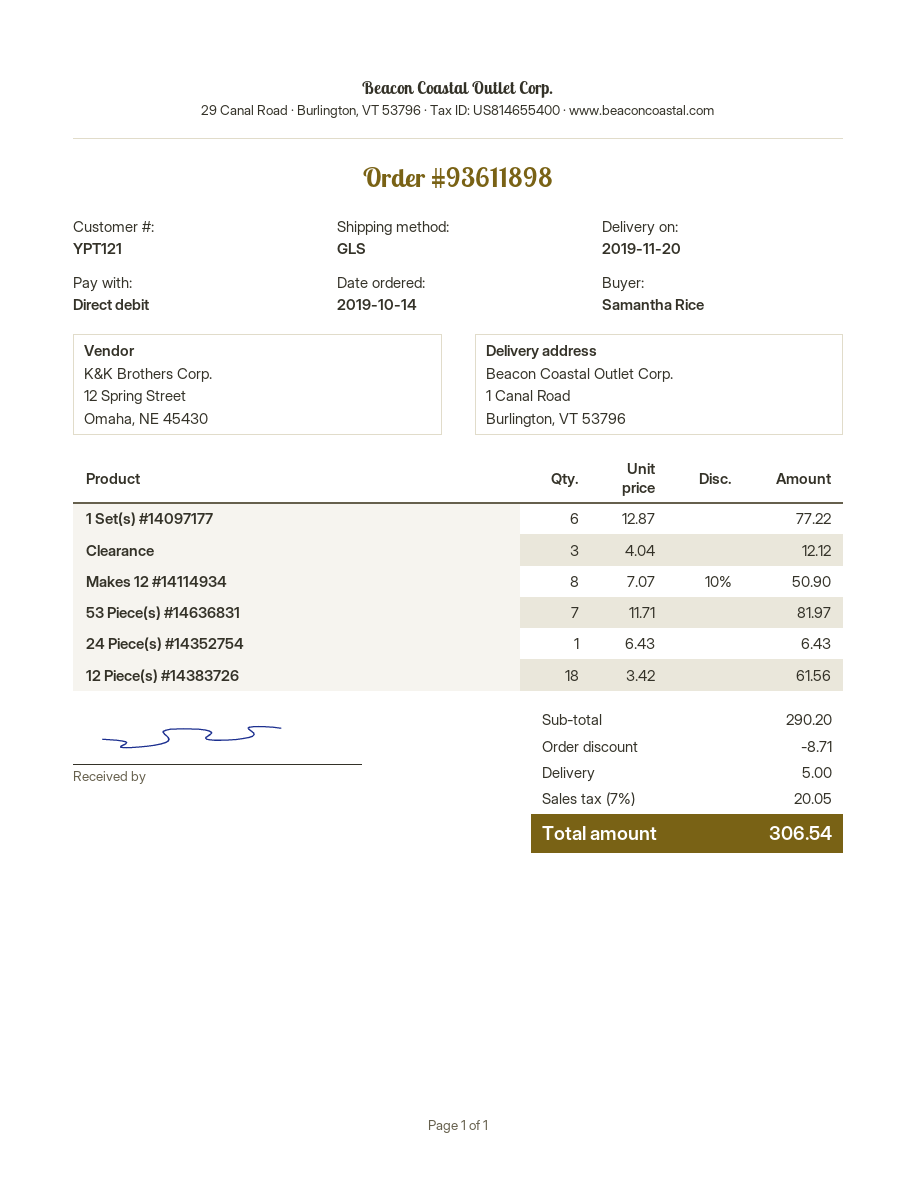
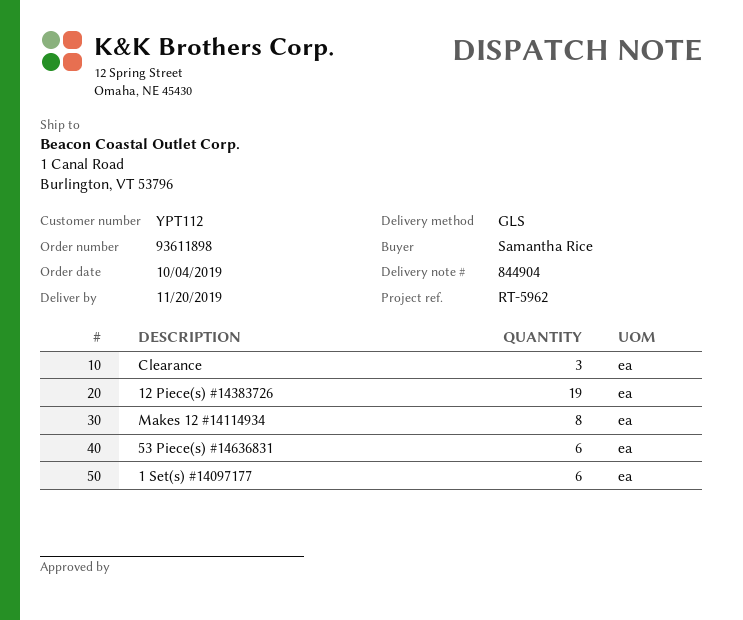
order date: 2019-10-14 -> 2019-10-04
customer number: YPT121 -> YPT112
53 Piece(s) #14636831: 7 -> 6
24 Piece(s) #14352754: 1 -> none
12 Piece(s) #14383726: 18 -> 19

